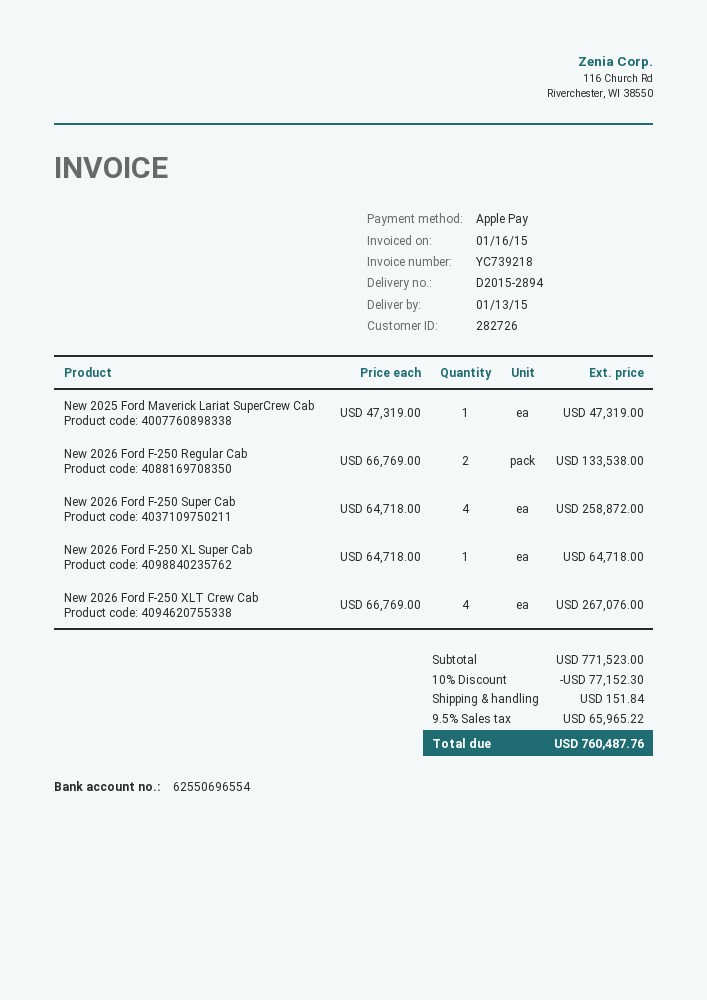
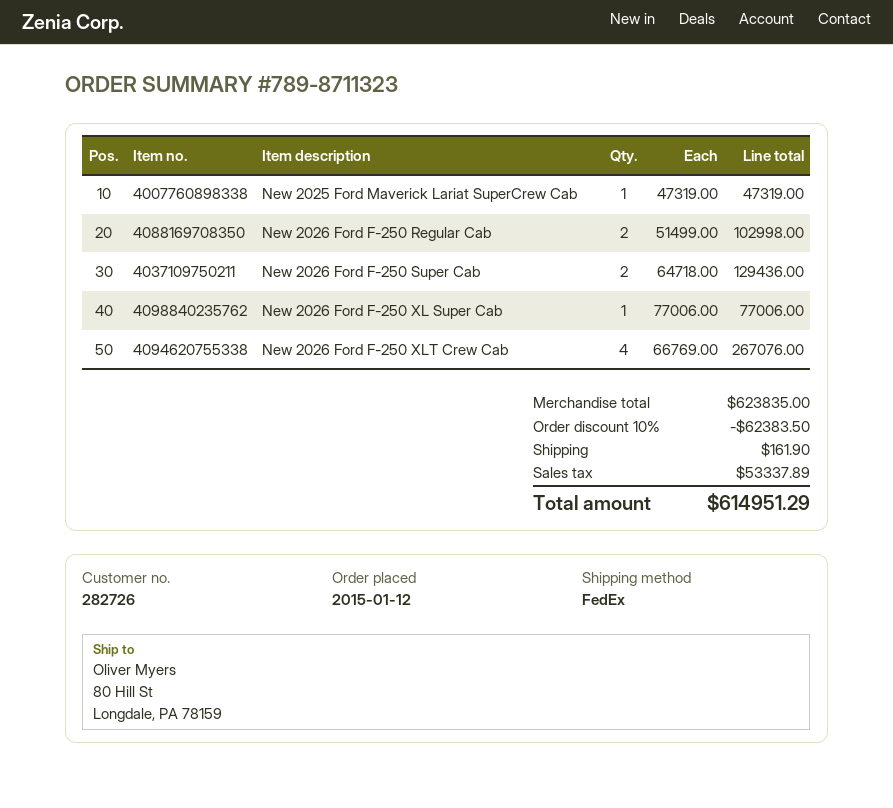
New 2026 Ford F-250 Regular Cab: 2 x 66769.00 = 133538.00 -> 2 x 51499.00 = 102998.00
New 2026 Ford F-250 Super Cab: 4 x 64718.00 = 258872.00 -> 2 x 64718.00 = 129436.00
New 2026 Ford F-250 XL Super Cab: 1 x 64718.00 = 64718.00 -> 1 x 77006.00 = 77006.00
subtotal: 771523.00 -> 623835.00
discount: 10% = 77152.30 -> 10% = 62383.50
shipping: 151.84 -> 161.90
tax: 65965.22 -> 53337.89
total: 760487.76 -> 614951.29

